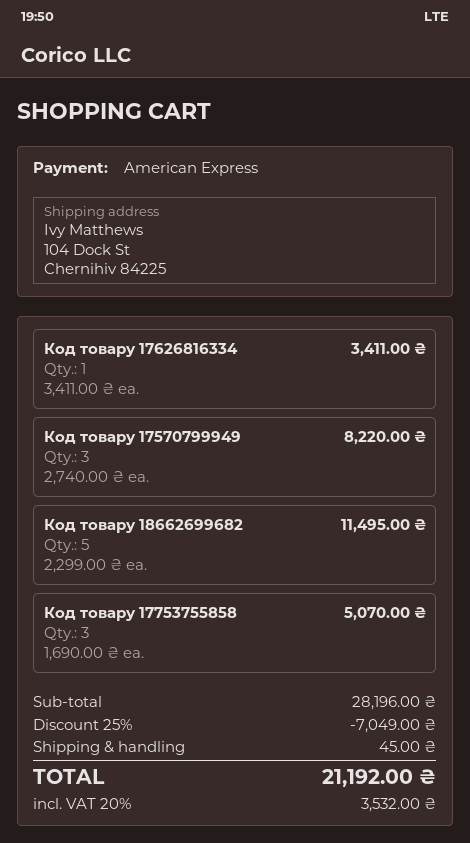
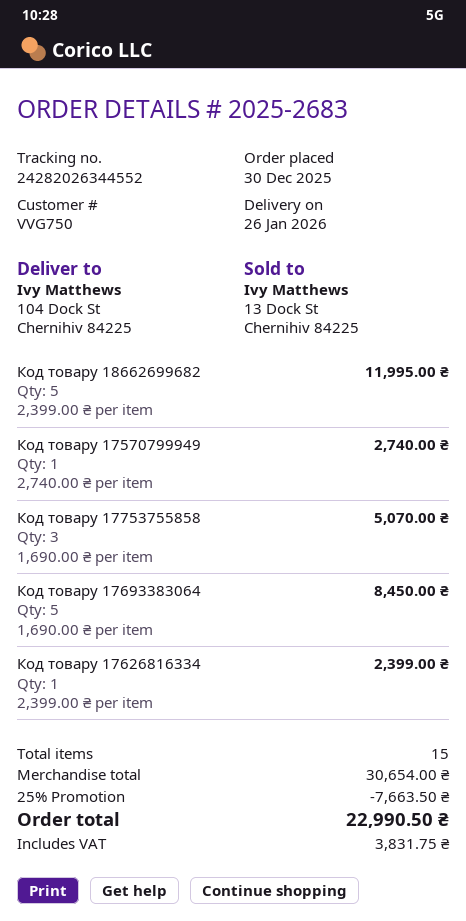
Код товару 17626816334: 1 x 3411.00 = 3411.00 -> 1 x 2399.00 = 2399.00
Код товару 17570799949: 3 x 2740.00 = 8220.00 -> 1 x 2740.00 = 2740.00
Код товару 18662699682: 5 x 2299.00 = 11495.00 -> 5 x 2399.00 = 11995.00
Код товару 17693383064: none -> 5 x 1690.00 = 8450.00
subtotal: 28196.00 -> 30654.00
discount: 25% = 7049.00 -> 25% = 7663.50
shipping: 45.00 -> none
tax: 3532.00 -> 3831.75
total: 21192.00 -> 22990.50

